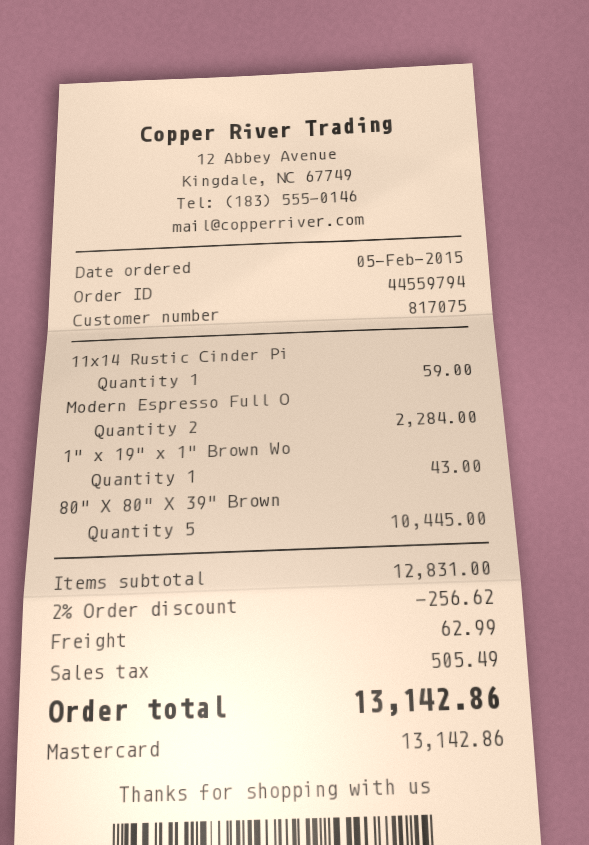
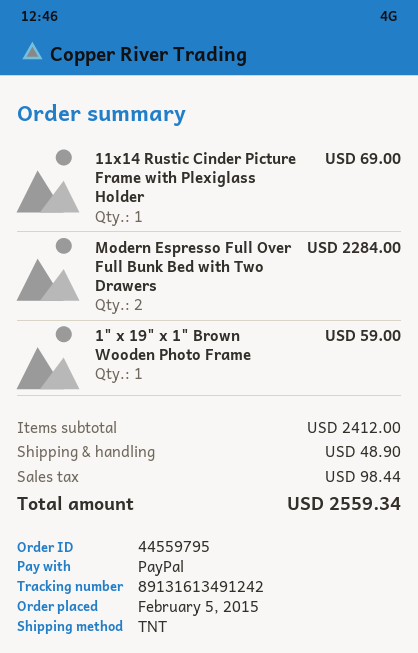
order number: 44559794 -> 44559795
payment method: Mastercard -> PayPal
11x14 Rustic Cinder Pi: 1 for 59.00 -> 1 for 69.00
1" x 19" x 1" Brown Wo: 1 for 43.00 -> 1 for 59.00
80" X 80" X 39" Brown: 5 for 10445.00 -> none
subtotal: 12831.00 -> 2412.00
discount: 2% = 256.62 -> none
shipping: 62.99 -> 48.90
tax: 505.49 -> 98.44
total: 13142.86 -> 2559.34

